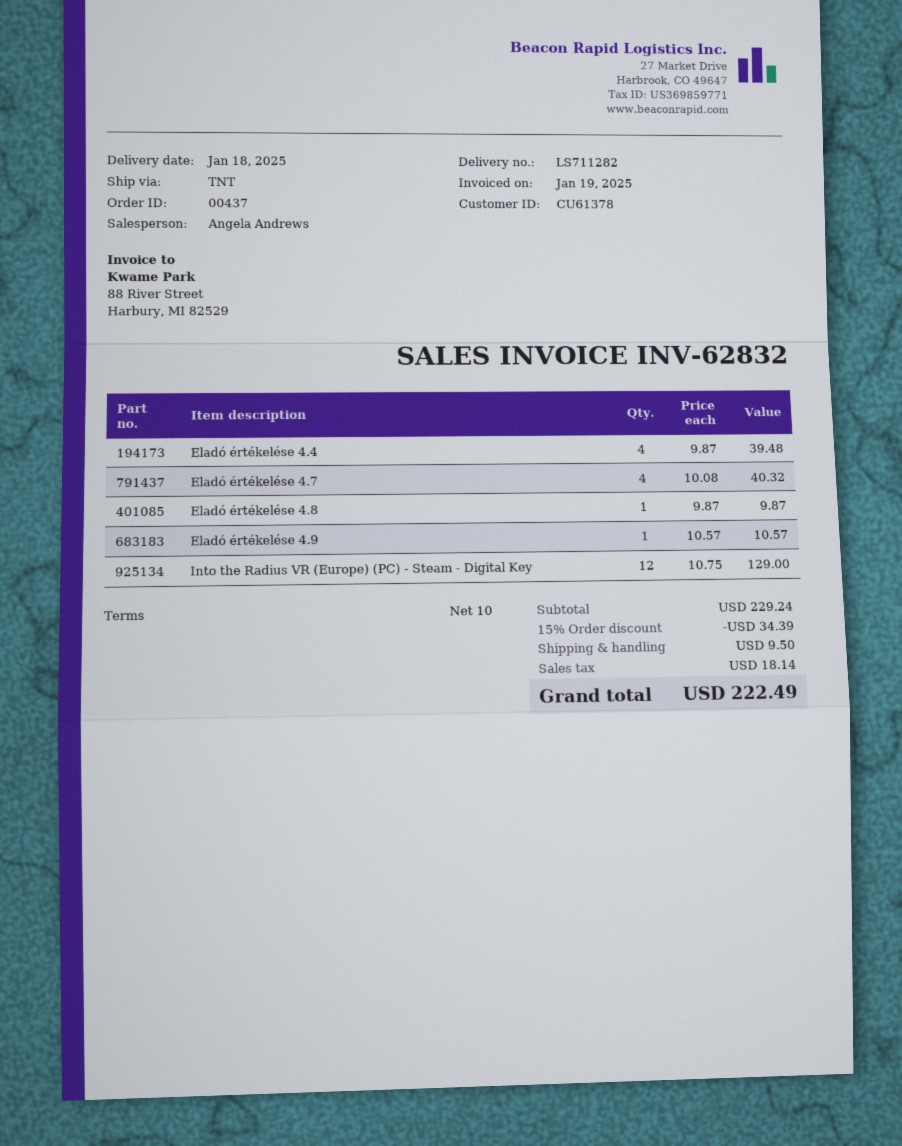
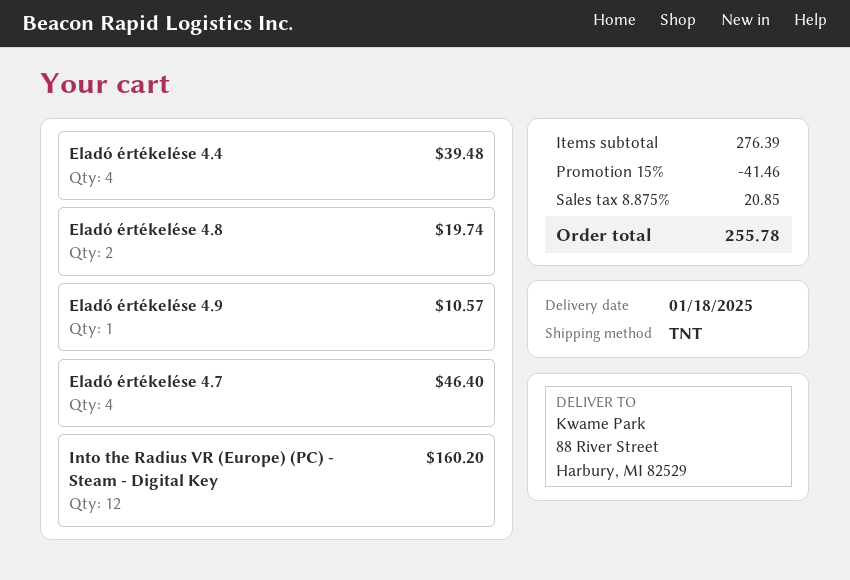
Eladó értékelése 4.7: 4 for 40.32 -> 4 for 46.40
Eladó értékelése 4.8: 1 for 9.87 -> 2 for 19.74
Into the Radius VR (Europe) (PC) - Steam - Digital Key: 12 for 129.00 -> 12 for 160.20
subtotal: 229.24 -> 276.39
discount: 15% = 34.39 -> 15% = 41.46
shipping: 9.50 -> none
tax: 18.14 -> 20.85
total: 222.49 -> 255.78

